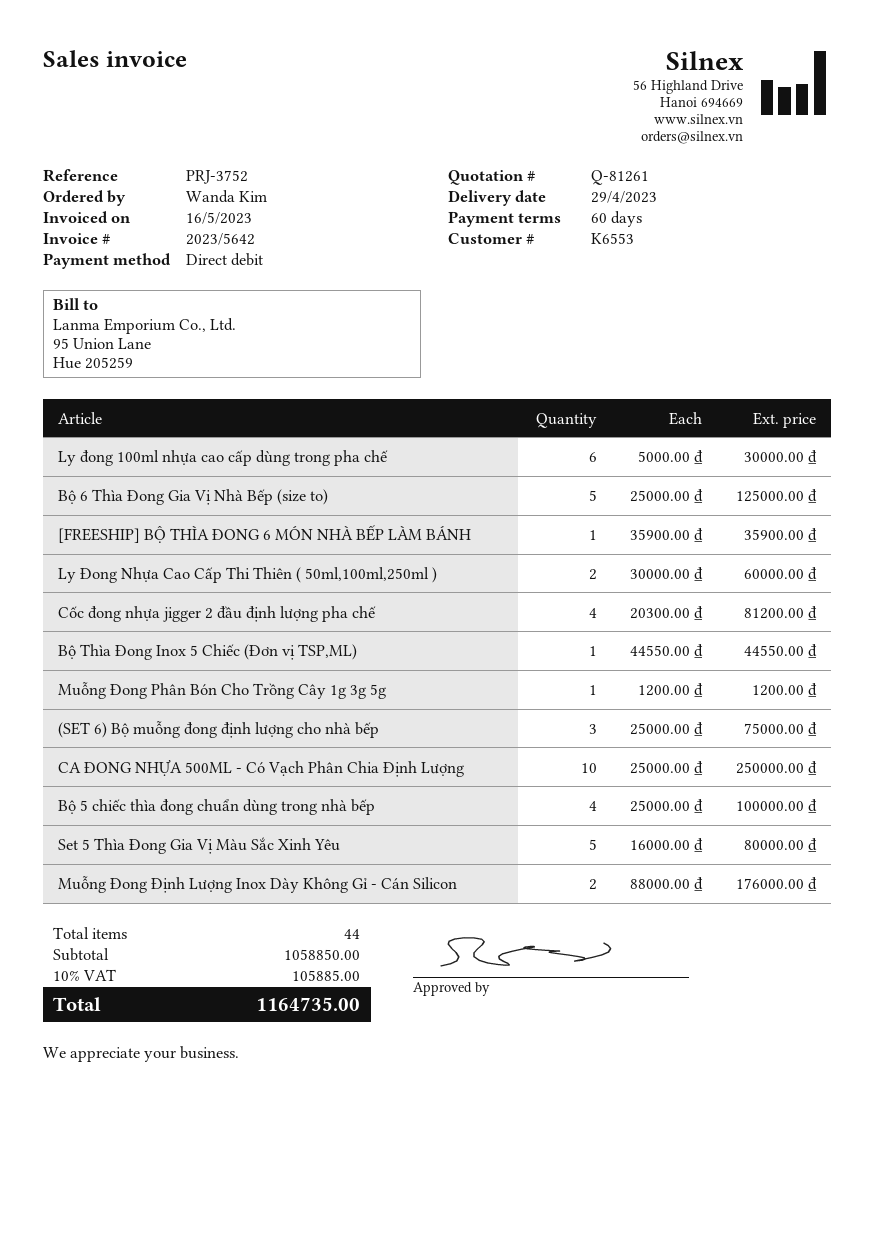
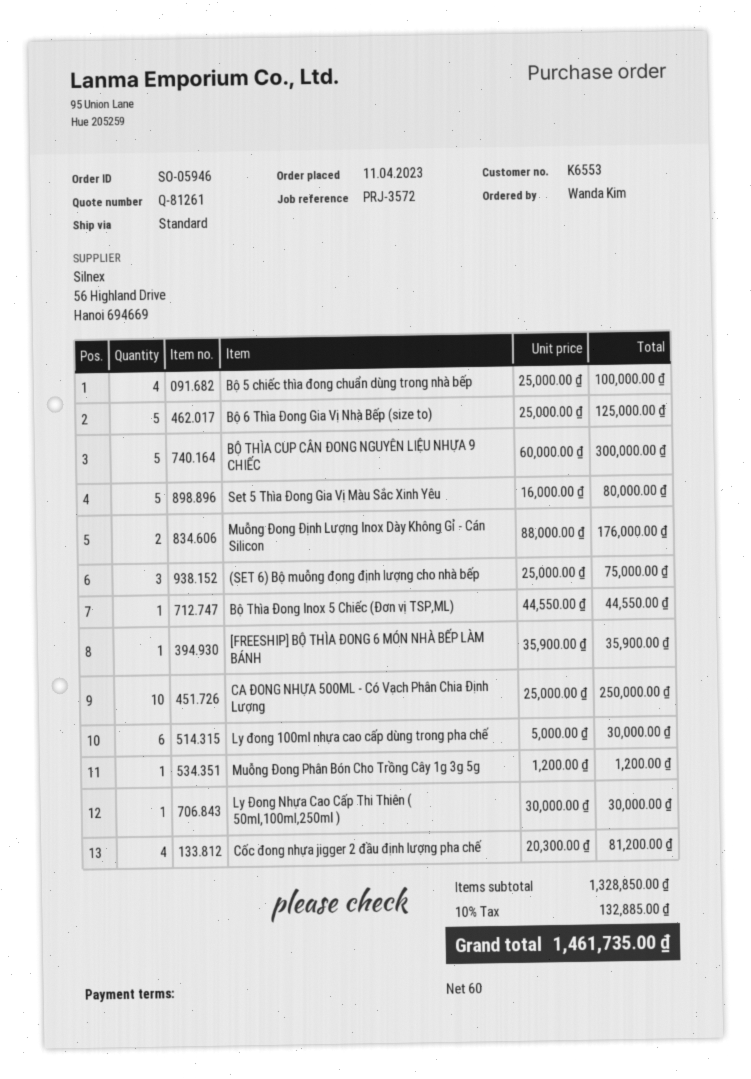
reference: PRJ-3752 -> PRJ-3572
Ly Đong Nhựa Cao Cấp Thi Thiên ( 50ml,100ml,250ml ): 2 x 30000.00 = 60000.00 -> 1 x 30000.00 = 30000.00
BỘ THÌA CUP CÂN ĐONG NGUYÊN LIỆU NHỰA 9 CHIẾC: none -> 5 x 60000.00 = 300000.00
subtotal: 1058850.00 -> 1328850.00
tax: 10% = 105885.00 -> 10% = 132885.00
total: 1164735.00 -> 1461735.00

